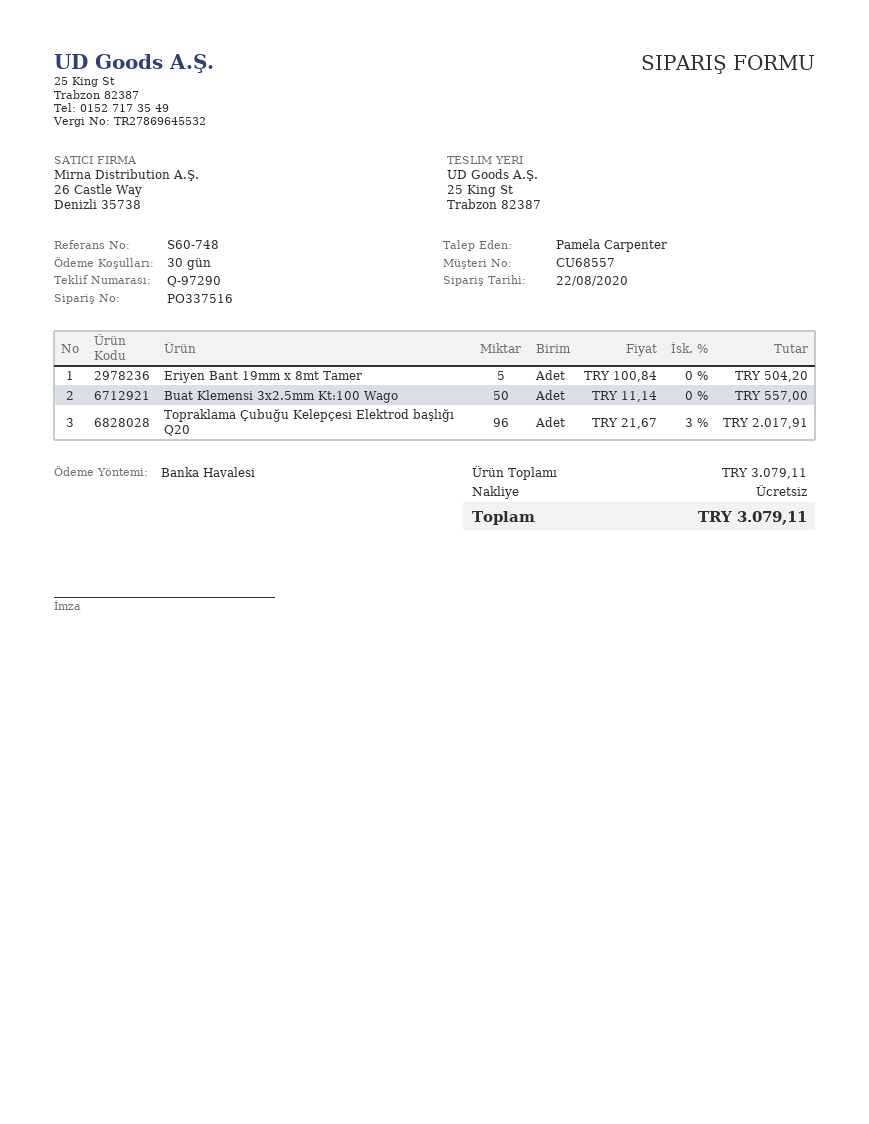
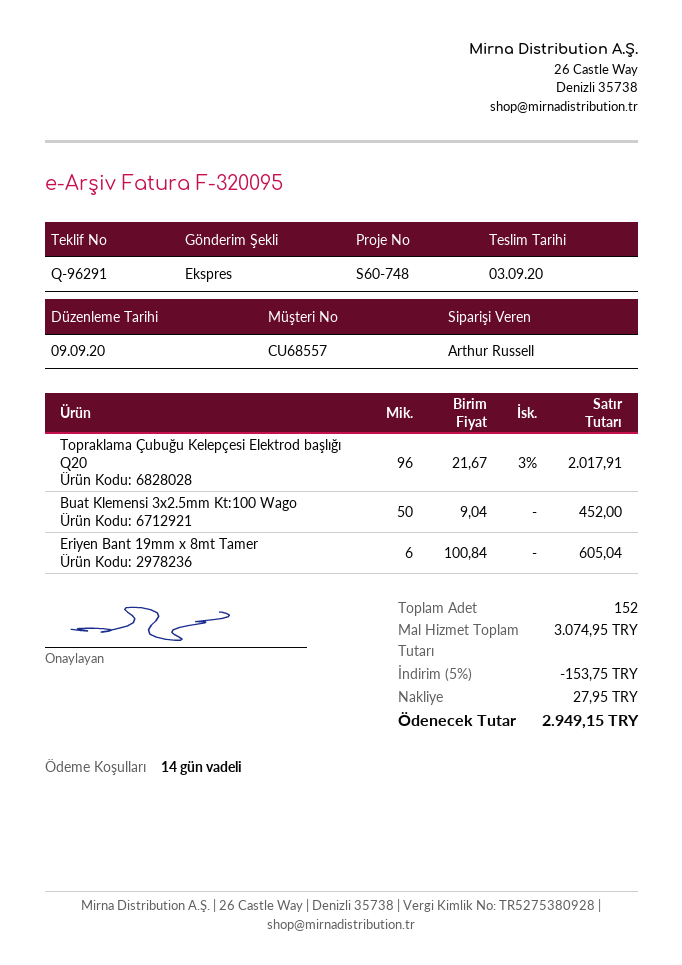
quote number: Q-97290 -> Q-96291
payment terms: 30 days -> 14 days
ordered by: Pamela Carpenter -> Arthur Russell
Eriyen Bant 19mm x 8mt Tamer: 5 x 100.84 = 504.20 -> 6 x 100.84 = 605.04
Buat Klemensi 3x2.5mm Kt:100 Wago: 50 x 11.14 = 557.00 -> 50 x 9.04 = 452.00
subtotal: 3079.11 -> 3074.95
discount: none -> 5% = 153.75
shipping: 0.00 -> 27.95
total: 3079.11 -> 2949.15

